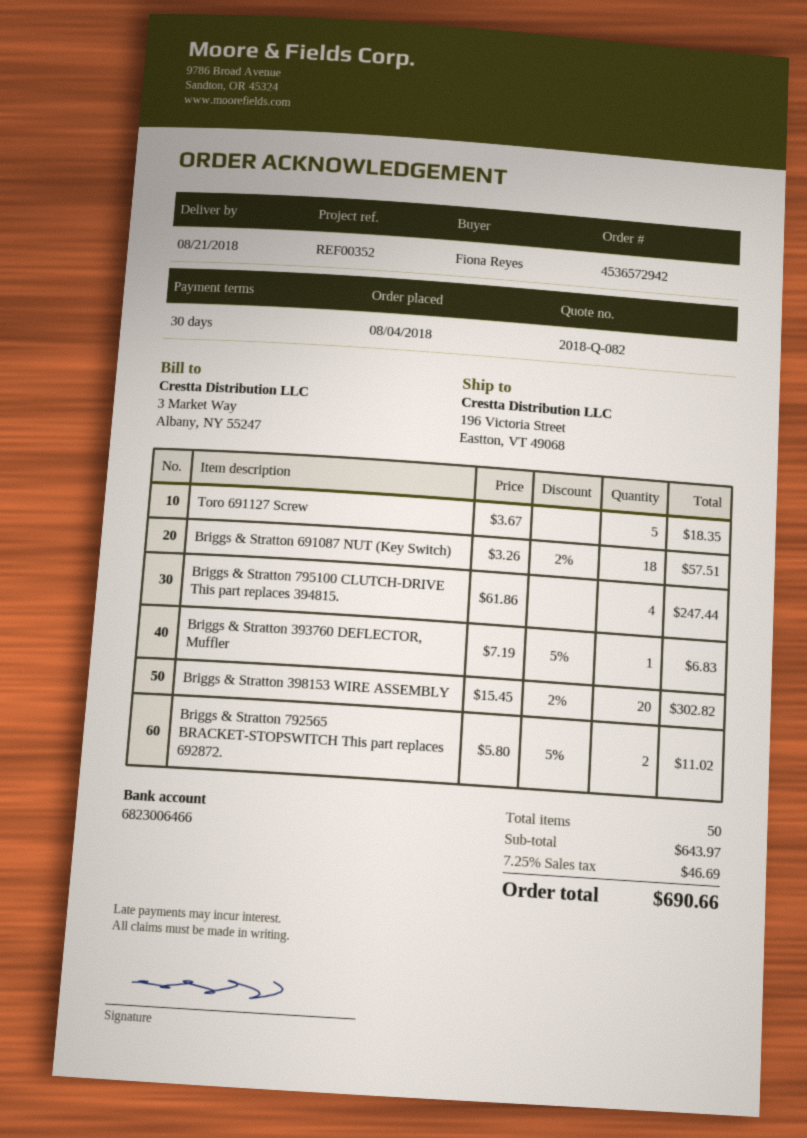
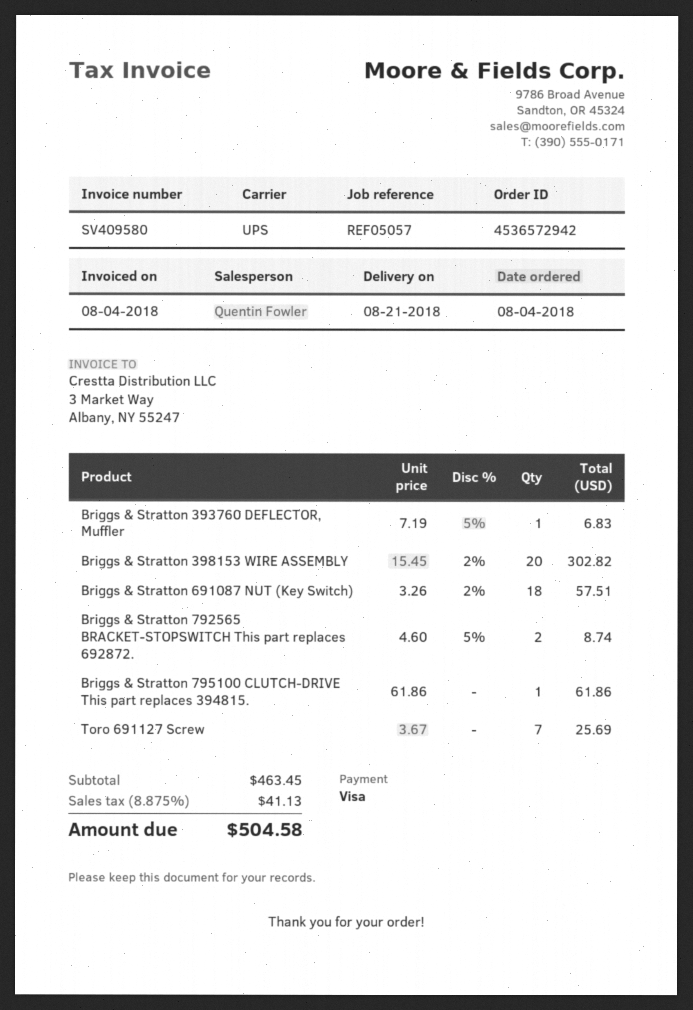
reference: REF00352 -> REF05057
Toro 691127 Screw: 5 x 3.67 = 18.35 -> 7 x 3.67 = 25.69
Briggs & Stratton 795100 CLUTCH-DRIVE This part replaces 394815.: 4 x 61.86 = 247.44 -> 1 x 61.86 = 61.86
Briggs & Stratton 792565 BRACKET-STOPSWITCH This part replaces 692872.: 2 x 5.80 - 5% = 11.02 -> 2 x 4.60 - 5% = 8.74
subtotal: 643.97 -> 463.45
tax: 7.25% = 46.69 -> 8.875% = 41.13
total: 690.66 -> 504.58

